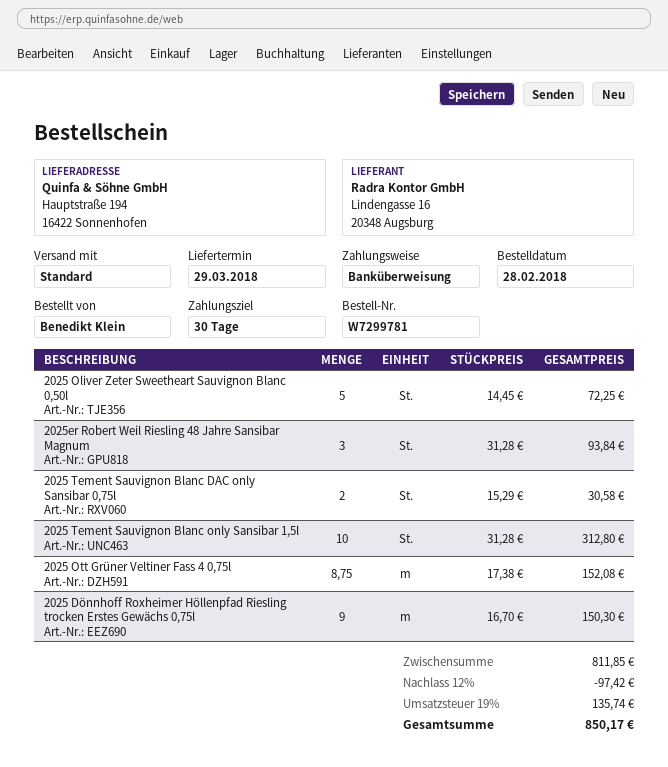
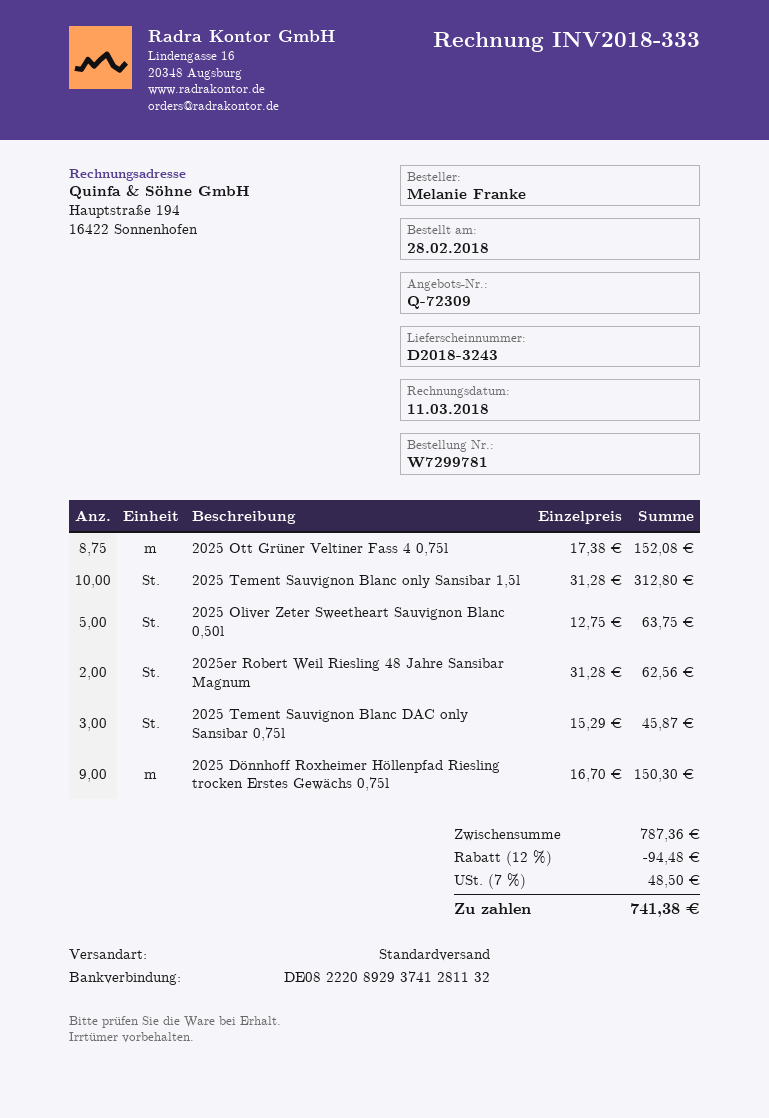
ordered by: Benedikt Klein -> Melanie Franke
2025 Oliver Zeter Sweetheart Sauvignon Blanc 0,50l: 5 x 14.45 = 72.25 -> 5 x 12.75 = 63.75
2025er Robert Weil Riesling 48 Jahre Sansibar Magnum: 3 x 31.28 = 93.84 -> 2 x 31.28 = 62.56
2025 Tement Sauvignon Blanc DAC only Sansibar 0,75l: 2 x 15.29 = 30.58 -> 3 x 15.29 = 45.87
subtotal: 811.85 -> 787.36
discount: 12% = 97.42 -> 12% = 94.48
tax: 19% = 135.74 -> 7% = 48.50
total: 850.17 -> 741.38

